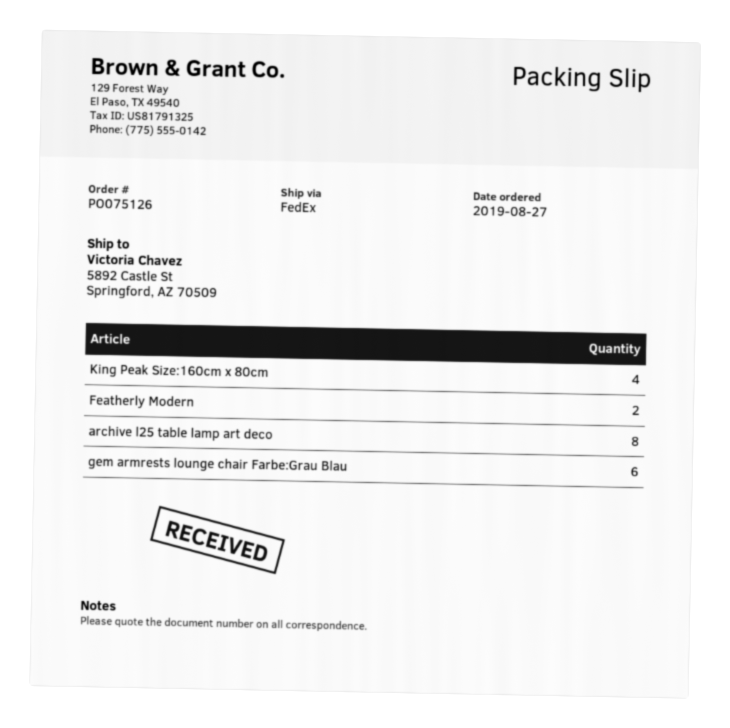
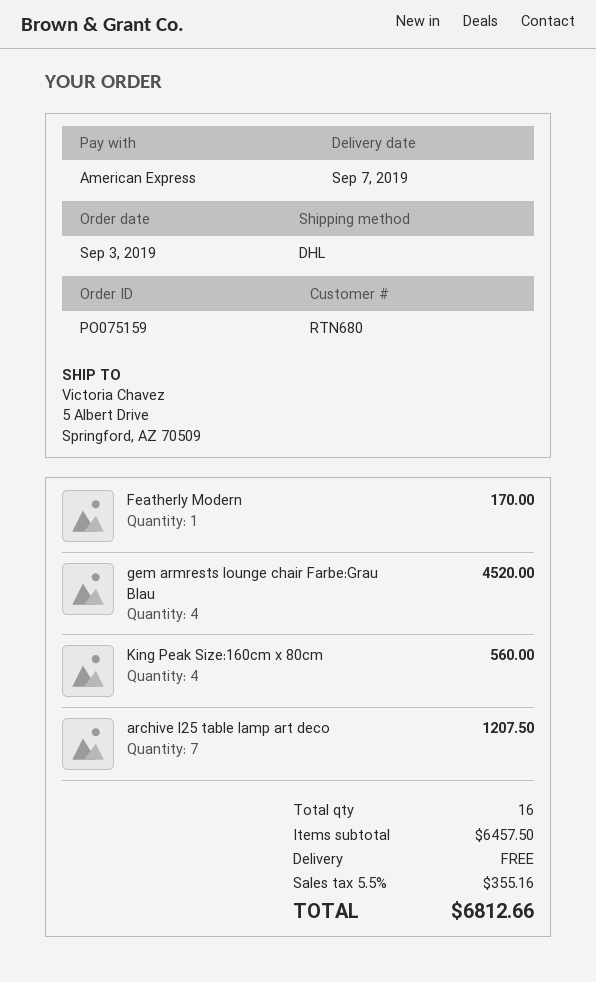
order number: PO075126 -> PO075159
order date: 2019-08-27 -> 2019-09-03
shipping method: FedEx -> DHL
ship to: 5892 Castle St, Springford, AZ 70509 -> 5 Albert Drive, Springford, AZ 70509
Featherly Modern: 2 -> 1
archive l25 table lamp art deco: 8 -> 7
gem armrests lounge chair Farbe:Grau Blau: 6 -> 4

